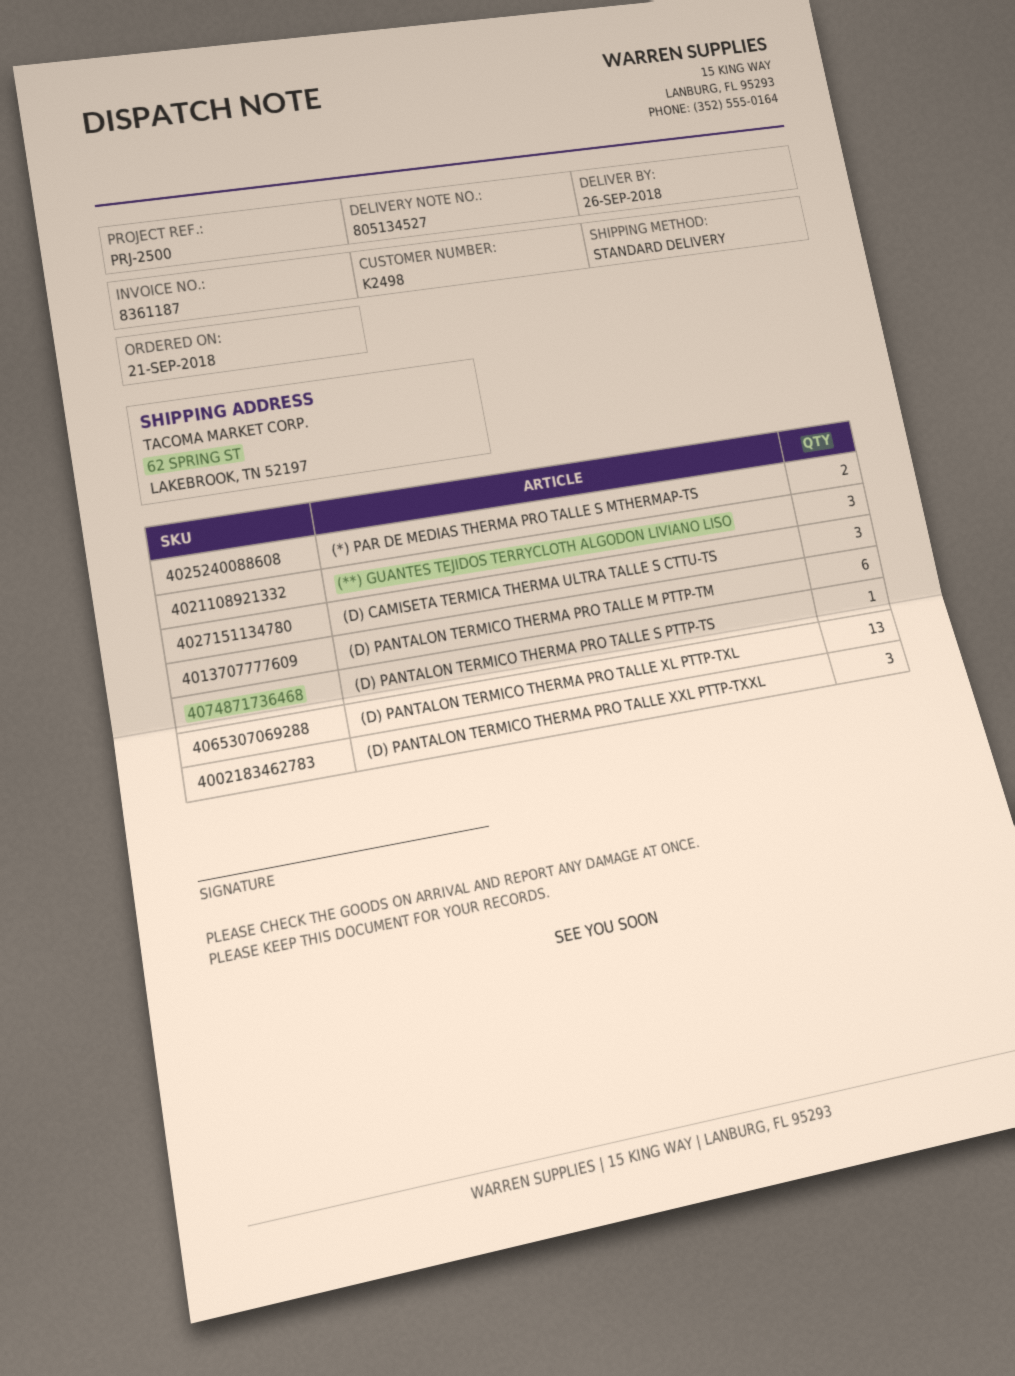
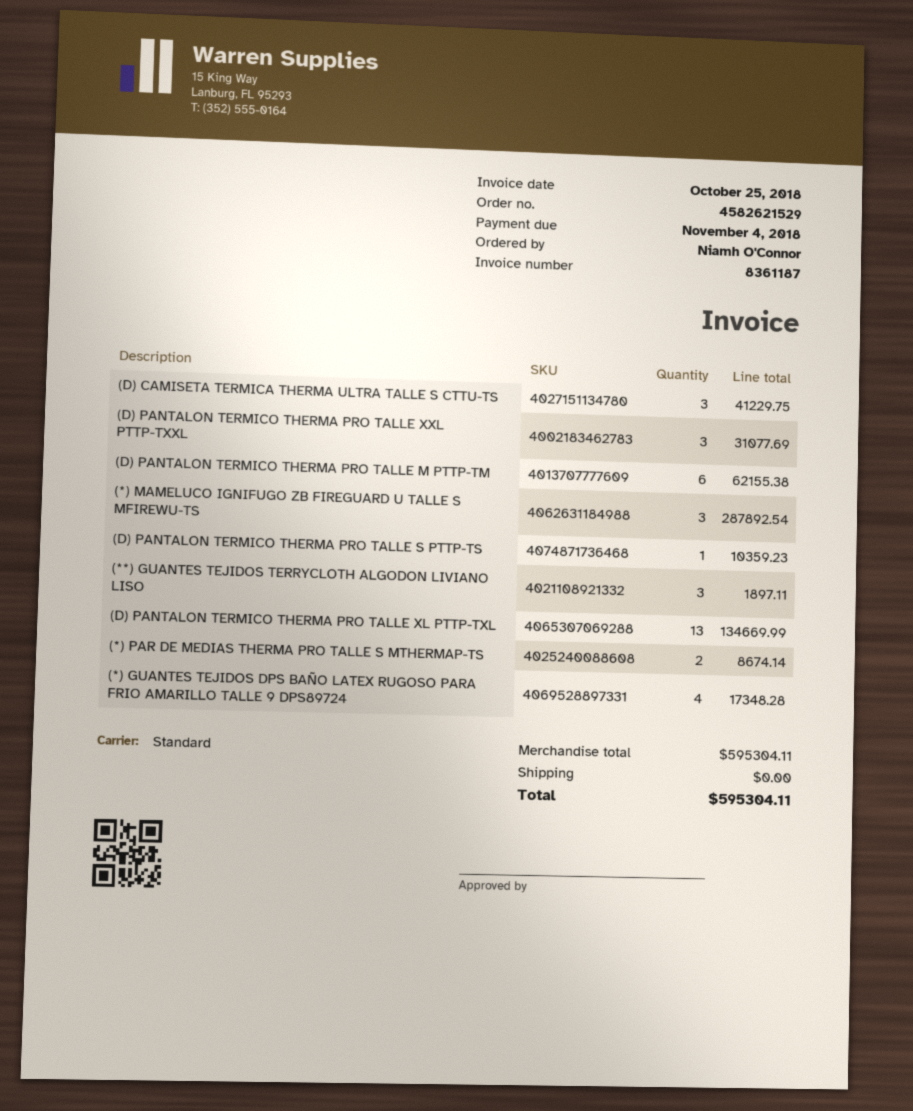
(*) MAMELUCO IGNIFUGO ZB FIREGUARD U TALLE S MFIREWU-TS: none -> 3
(*) GUANTES TEJIDOS DPS BAÑO LATEX RUGOSO PARA FRIO AMARILLO TALLE 9 DPS89724: none -> 4

